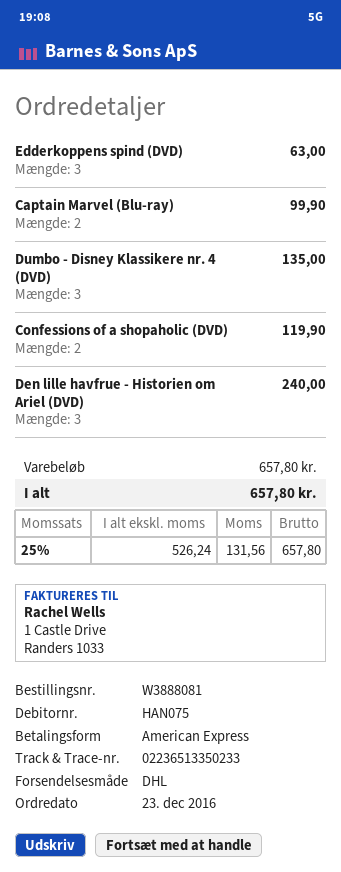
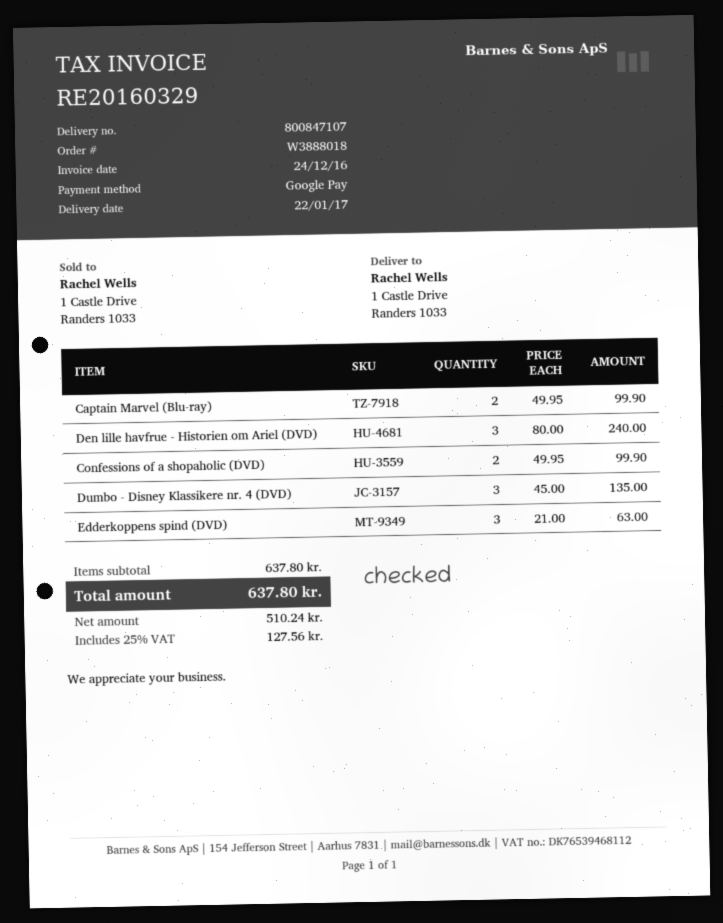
order number: W3888081 -> W3888018
payment method: American Express -> Google Pay
Confessions of a shopaholic (DVD): 2 for 119.90 -> 2 for 99.90
subtotal: 657.80 -> 637.80
net: 526.24 -> 510.24
tax: 25% = 131.56 -> 25% = 127.56
total: 657.80 -> 637.80

